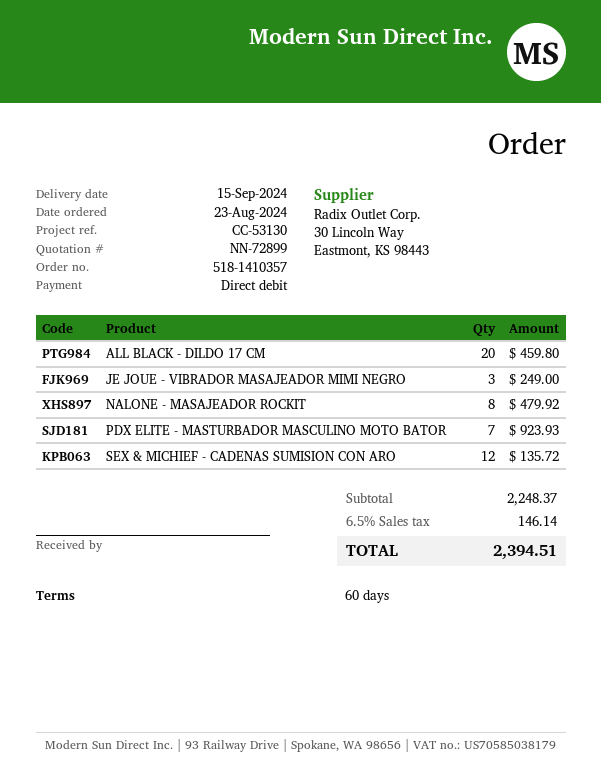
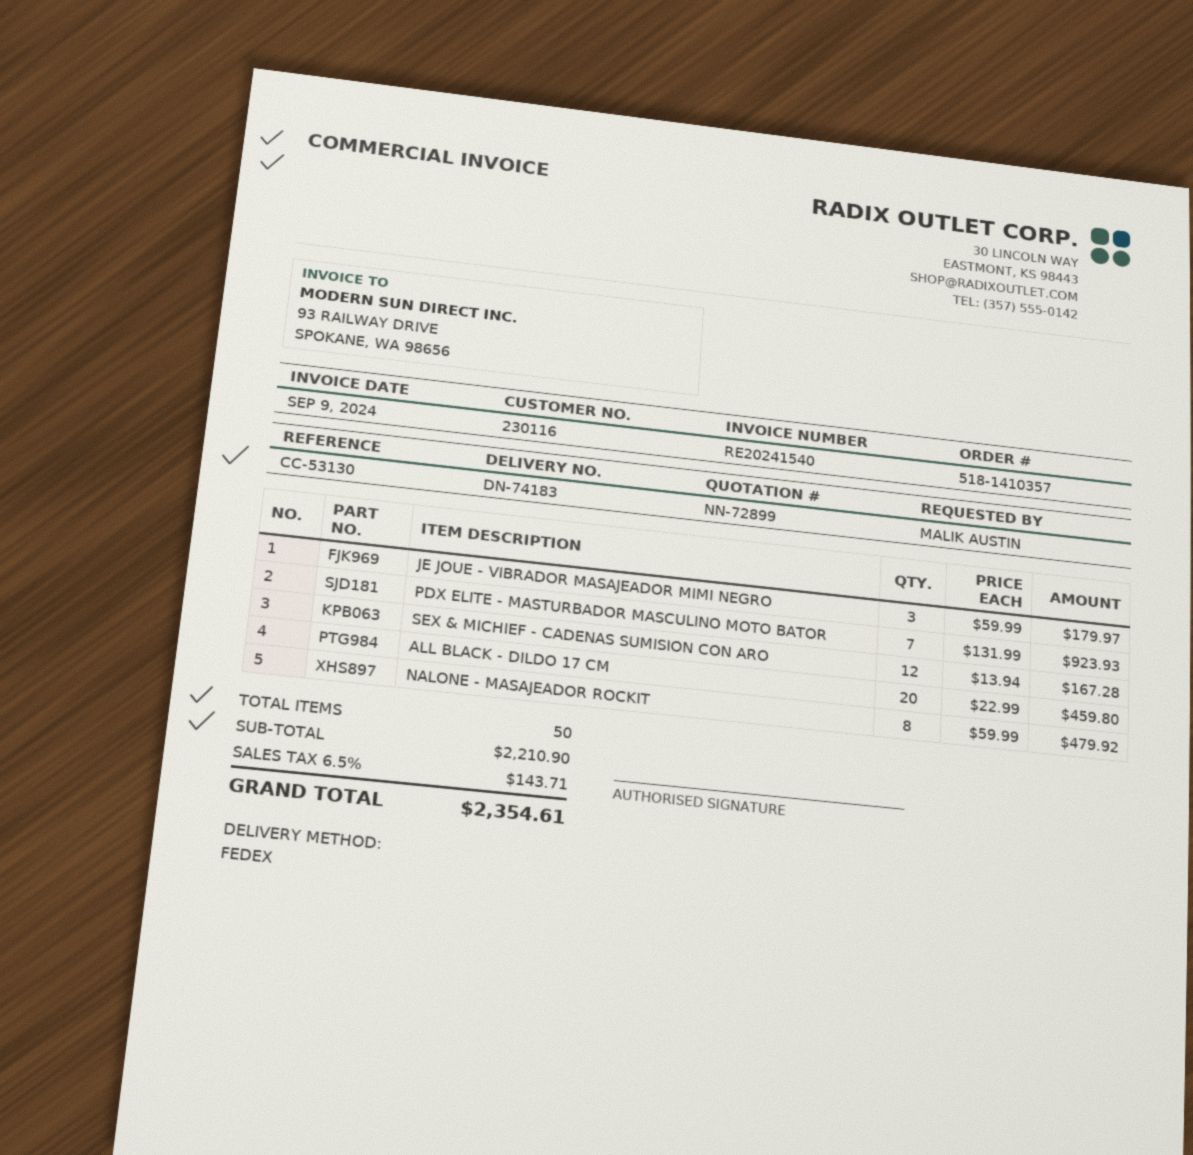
JE JOUE - VIBRADOR MASAJEADOR MIMI NEGRO: 3 for 249.00 -> 3 for 179.97
SEX & MICHIEF - CADENAS SUMISION CON ARO: 12 for 135.72 -> 12 for 167.28
subtotal: 2248.37 -> 2210.90
tax: 6.5% = 146.14 -> 6.5% = 143.71
total: 2394.51 -> 2354.61

